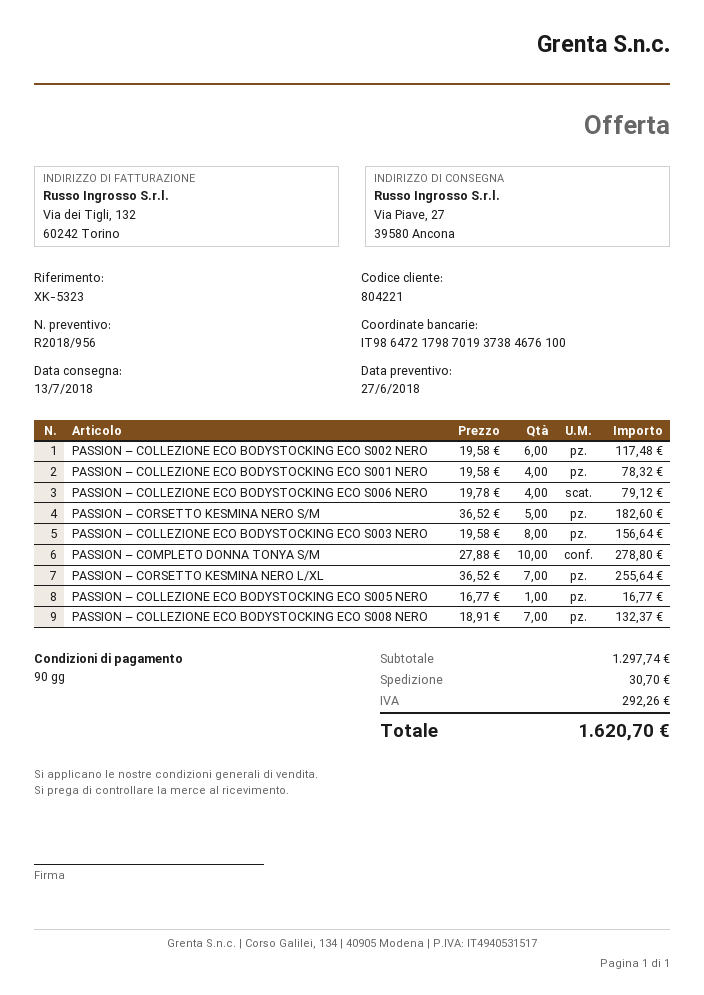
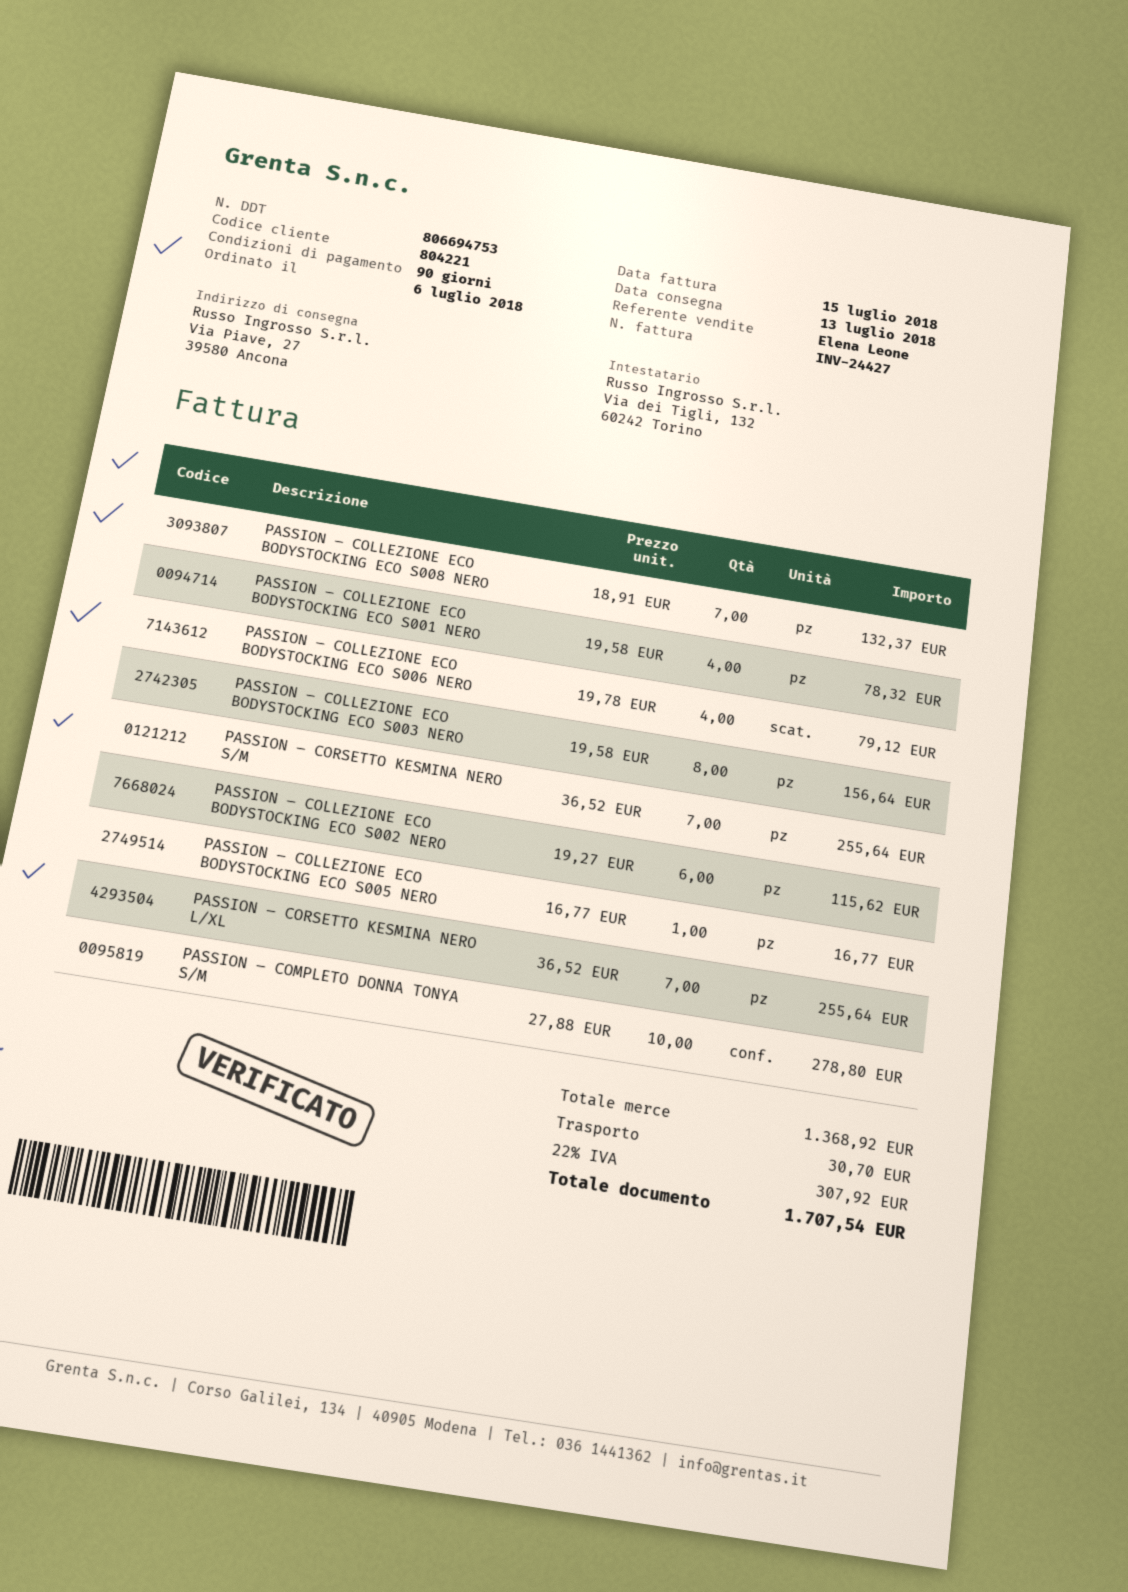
PASSION – COLLEZIONE ECO BODYSTOCKING ECO S002 NERO: 6 x 19.58 = 117.48 -> 6 x 19.27 = 115.62
PASSION – CORSETTO KESMINA NERO S/M: 5 x 36.52 = 182.60 -> 7 x 36.52 = 255.64
subtotal: 1297.74 -> 1368.92
tax: 292.26 -> 307.92
total: 1620.70 -> 1707.54

